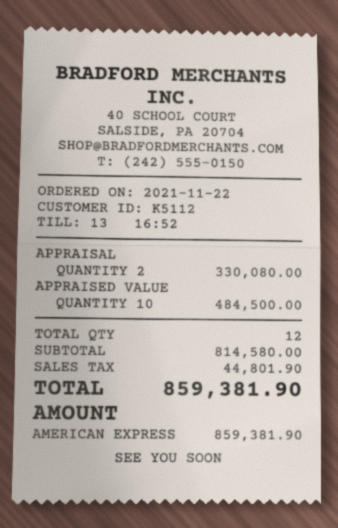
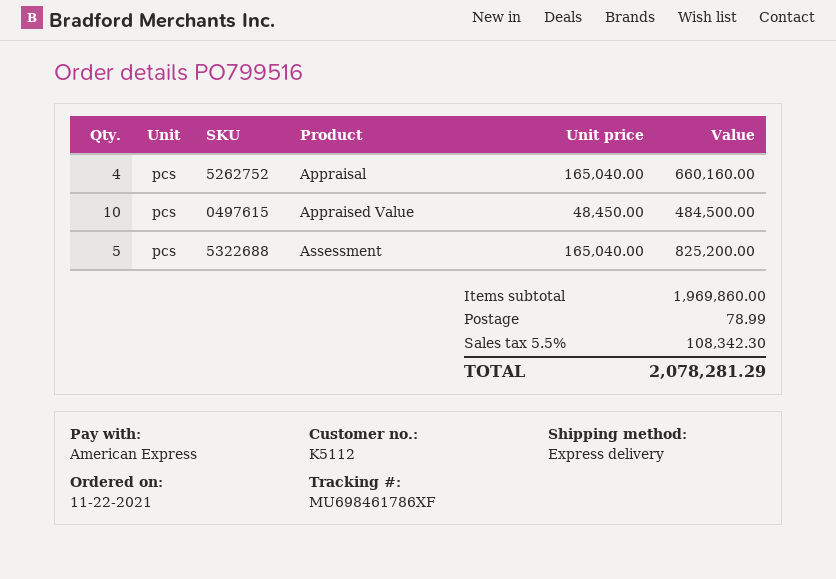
APPRAISAL: 2 for 330080.00 -> 4 for 660160.00
Assessment: none -> 5 for 825200.00
subtotal: 814580.00 -> 1969860.00
shipping: none -> 78.99
tax: 44801.90 -> 108342.30
total: 859381.90 -> 2078281.29

